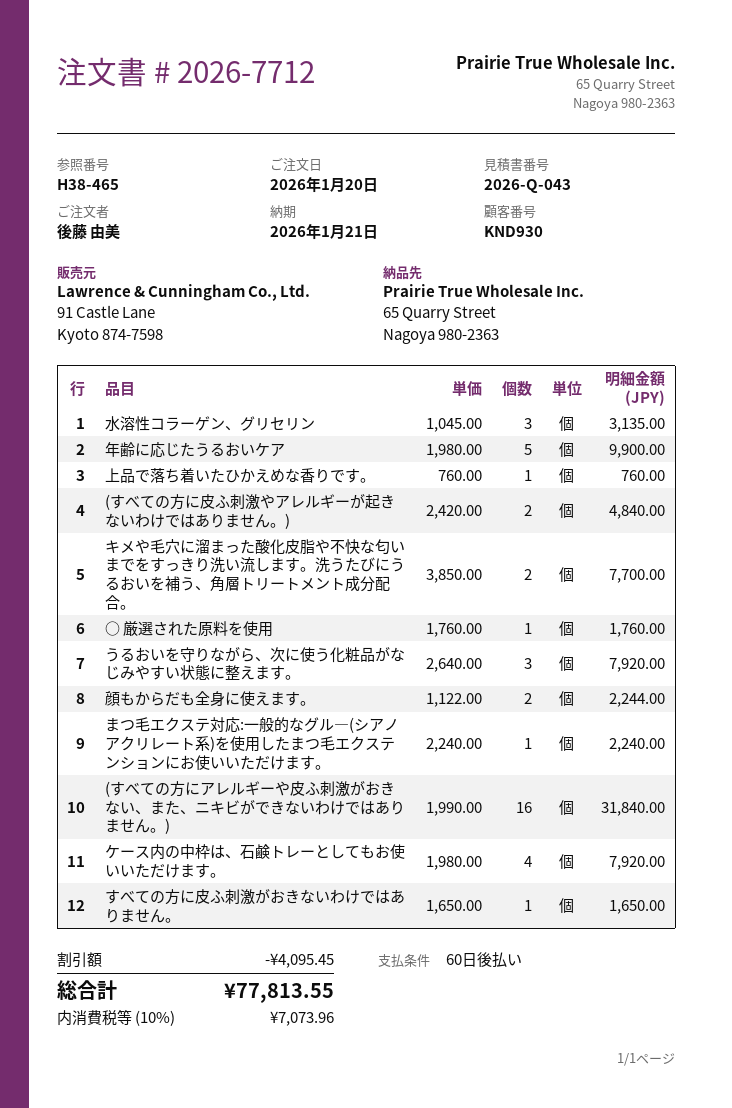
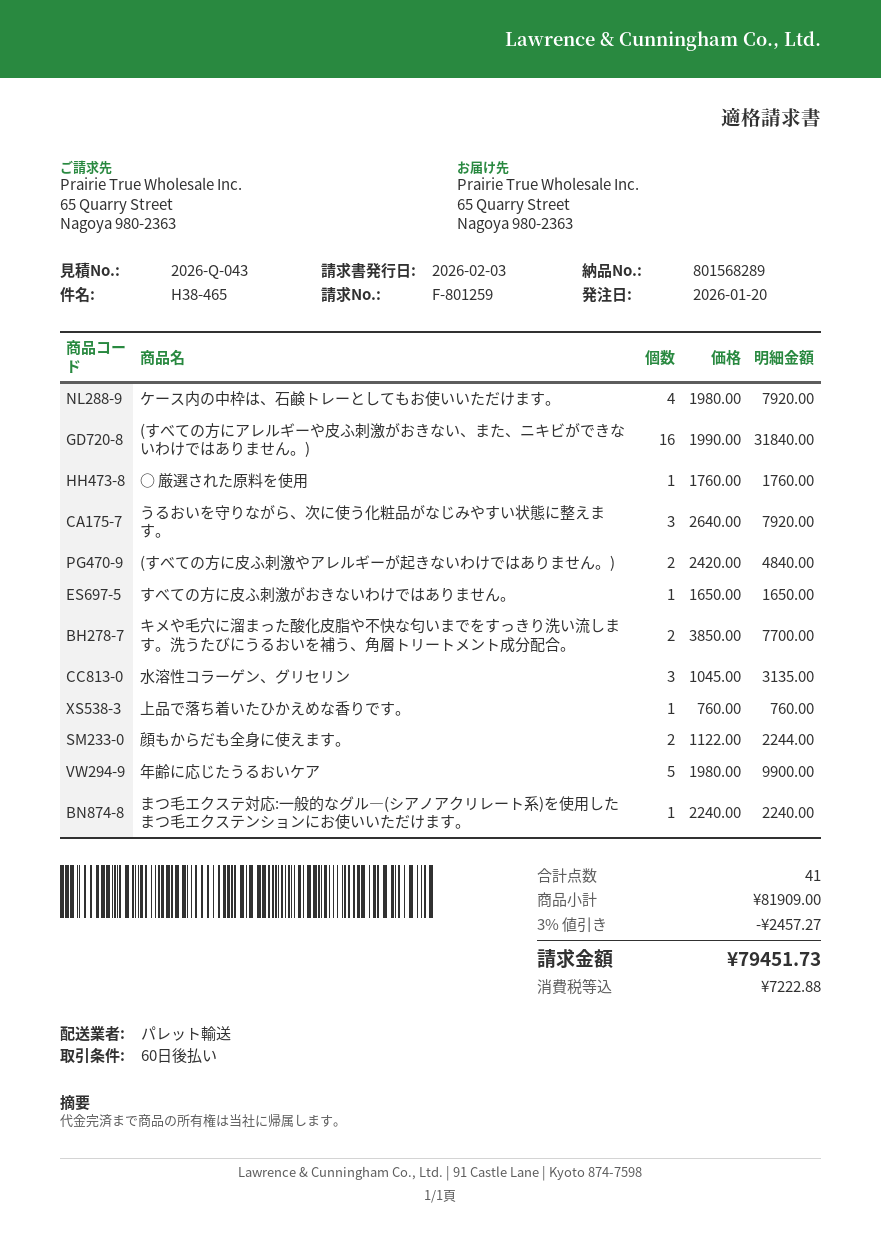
discount: 4095.45 -> 2457.27
tax: 7073.96 -> 7222.88
total: 77813.55 -> 79451.73

